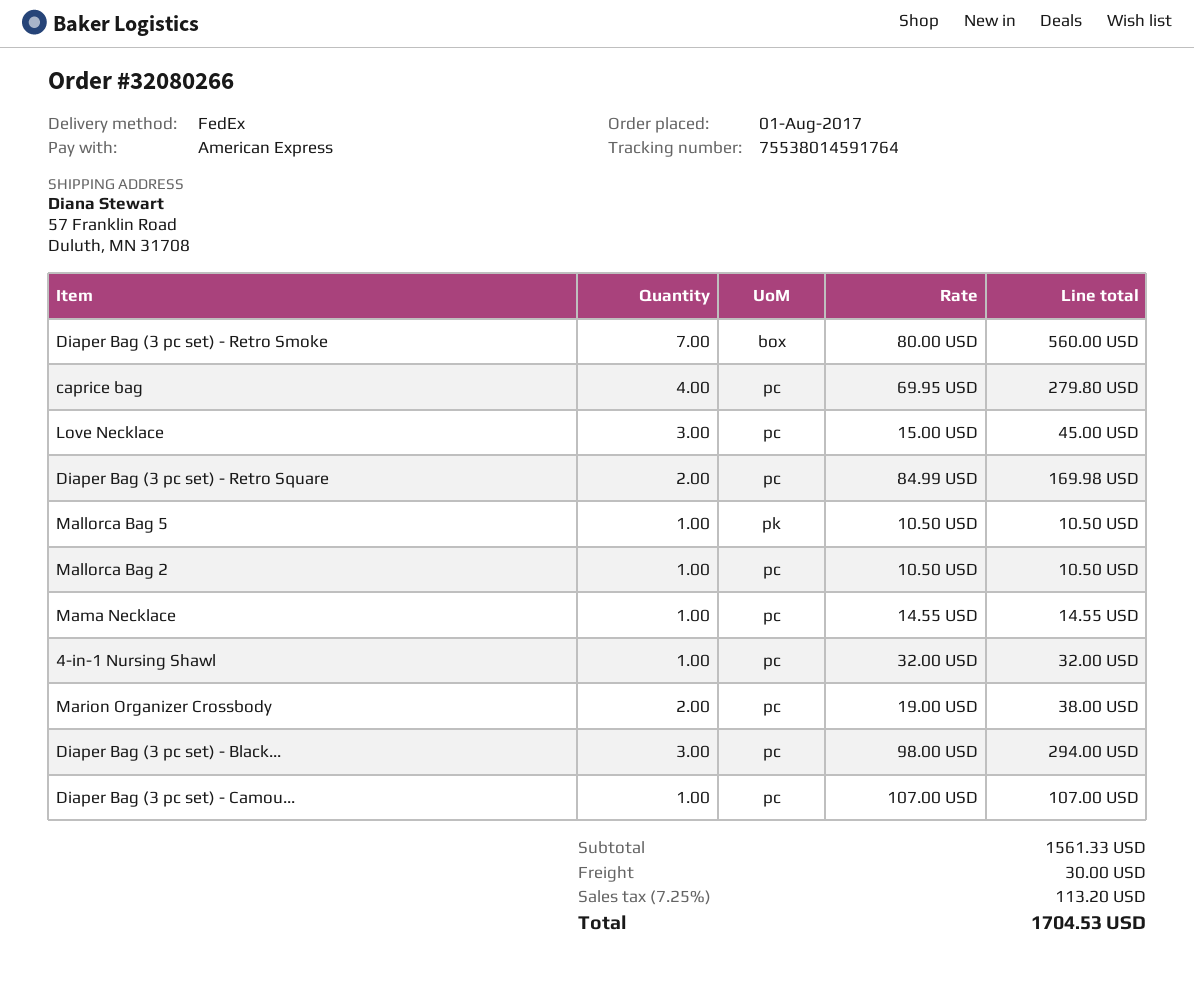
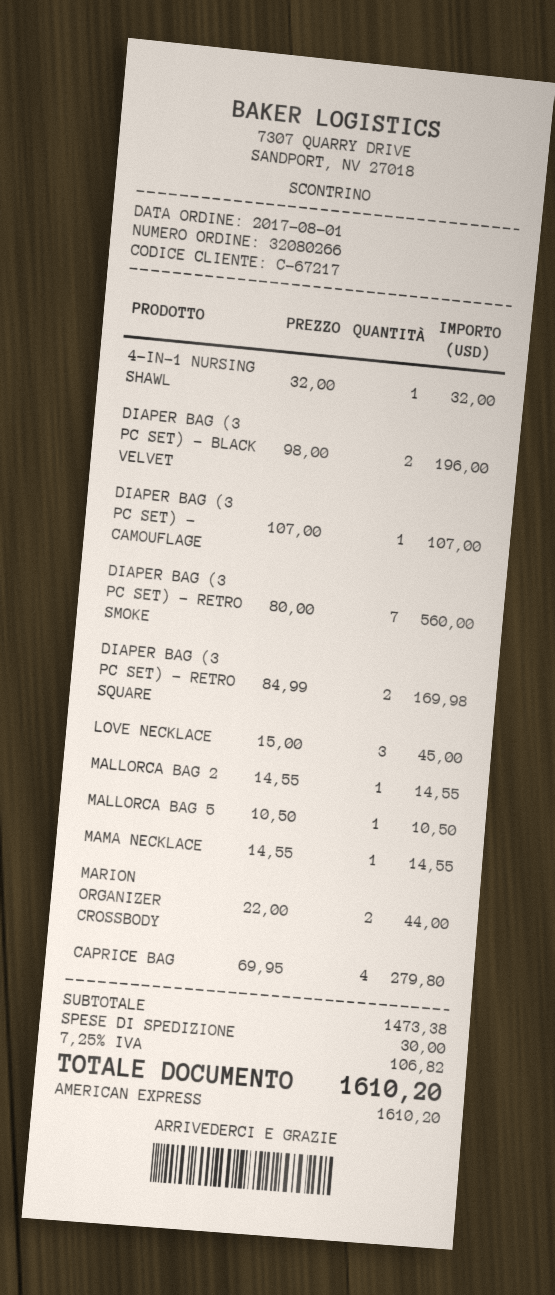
Mallorca Bag 2: 1 x 10.50 = 10.50 -> 1 x 14.55 = 14.55
Marion Organizer Crossbody: 2 x 19.00 = 38.00 -> 2 x 22.00 = 44.00
Diaper Bag (3 pc set) - Black...: 3 x 98.00 = 294.00 -> 2 x 98.00 = 196.00
subtotal: 1561.33 -> 1473.38
tax: 7.25% = 113.20 -> 7.25% = 106.82
total: 1704.53 -> 1610.20

